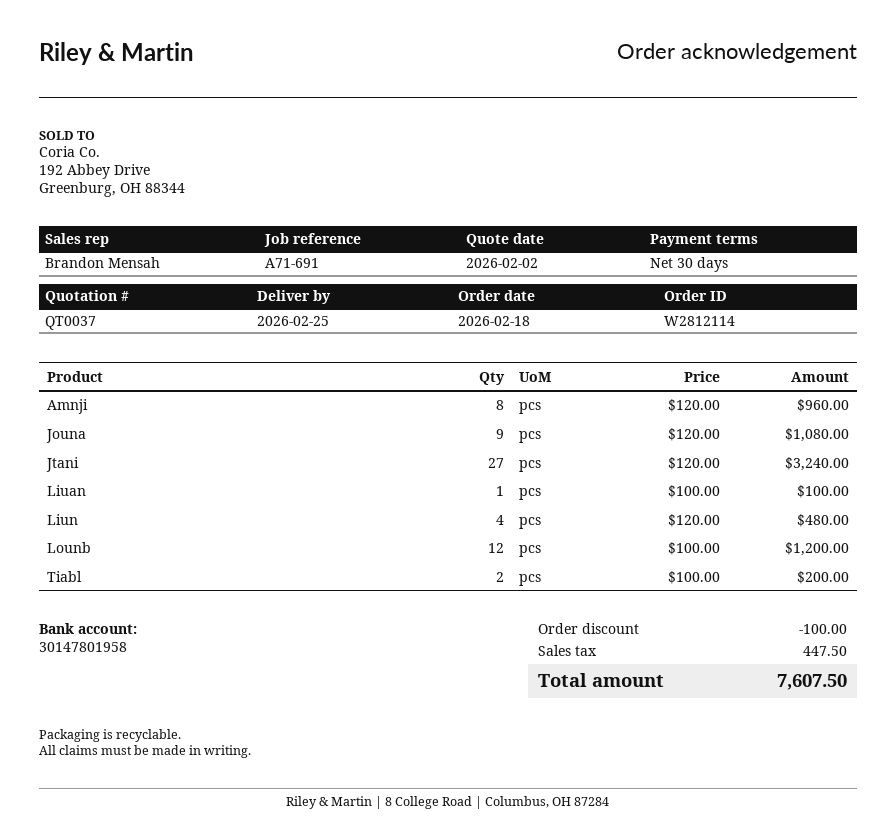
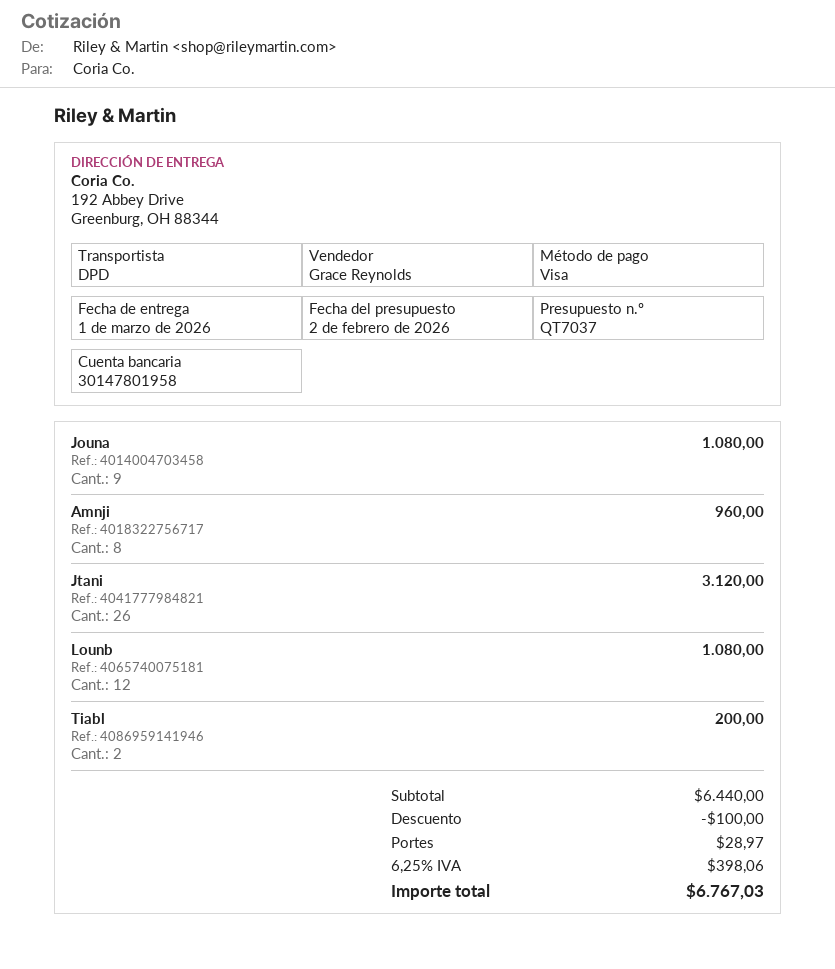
quote number: QT0037 -> QT7037
delivery date: 2026-02-25 -> 2026-03-01
sales rep: Brandon Mensah -> Grace Reynolds
Jtani: 27 for 3240.00 -> 26 for 3120.00
Liuan: 1 for 100.00 -> none
Liun: 4 for 480.00 -> none
Lounb: 12 for 1200.00 -> 12 for 1080.00
shipping: none -> 28.97
tax: 447.50 -> 398.06
total: 7607.50 -> 6767.03

